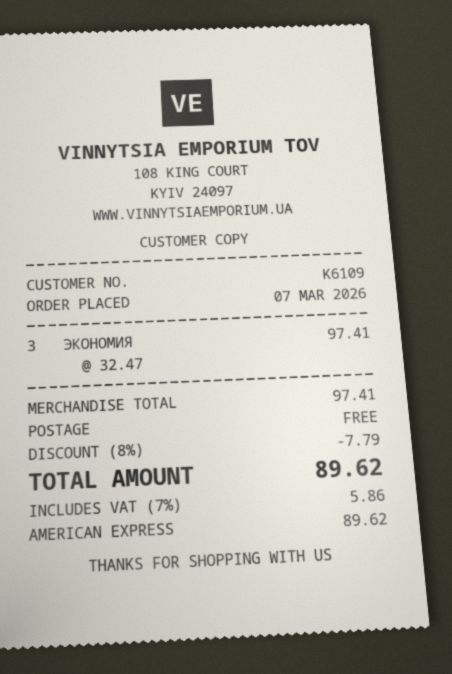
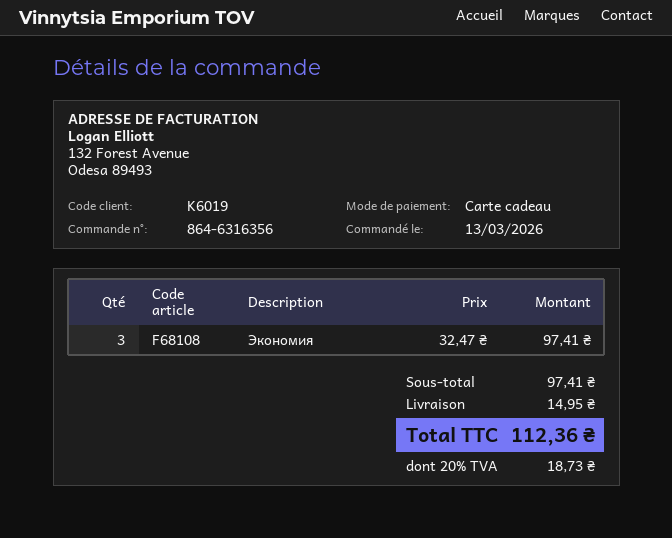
order date: 2026-03-07 -> 2026-03-13
customer number: K6109 -> K6019
payment method: American Express -> gift card
discount: 8% = 7.79 -> none
shipping: 0.00 -> 14.95
tax: 7% = 5.86 -> 20% = 18.73
total: 89.62 -> 112.36

